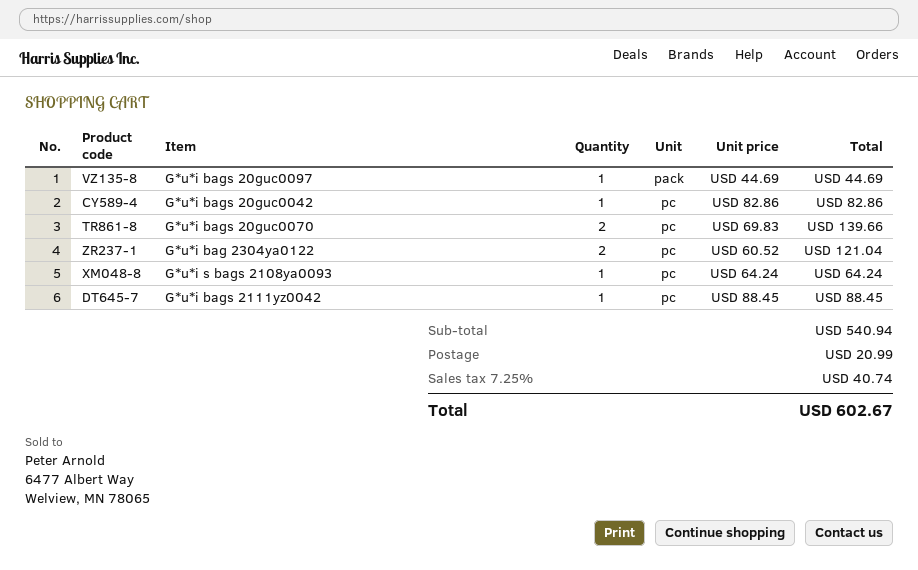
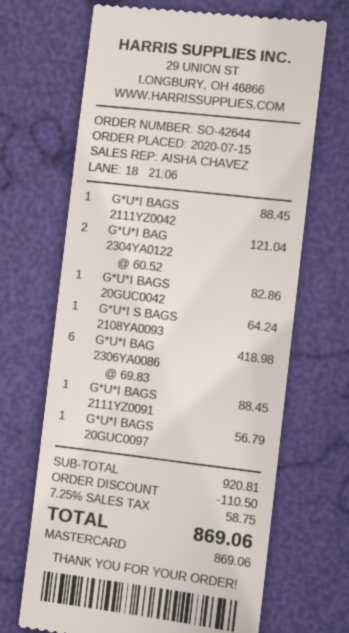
G*u*i bags 20guc0097: 1 x 44.69 = 44.69 -> 1 x 56.79 = 56.79
G*u*i bags 20guc0070: 2 x 69.83 = 139.66 -> none
G*U*I BAG 2306YA0086: none -> 6 x 69.83 = 418.98
G*U*I BAGS 2111YZ0091: none -> 1 x 88.45 = 88.45
subtotal: 540.94 -> 920.81
discount: none -> 110.50
shipping: 20.99 -> none
tax: 7.25% = 40.74 -> 7.25% = 58.75
total: 602.67 -> 869.06

